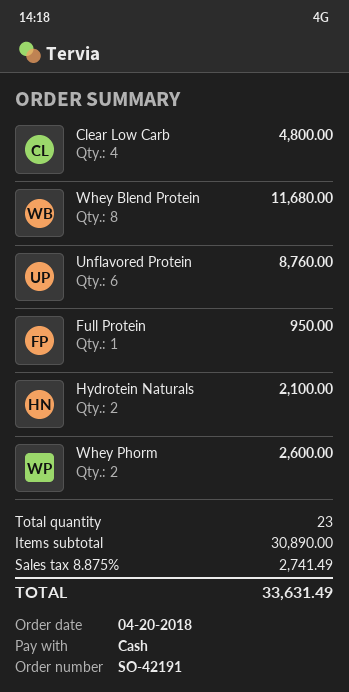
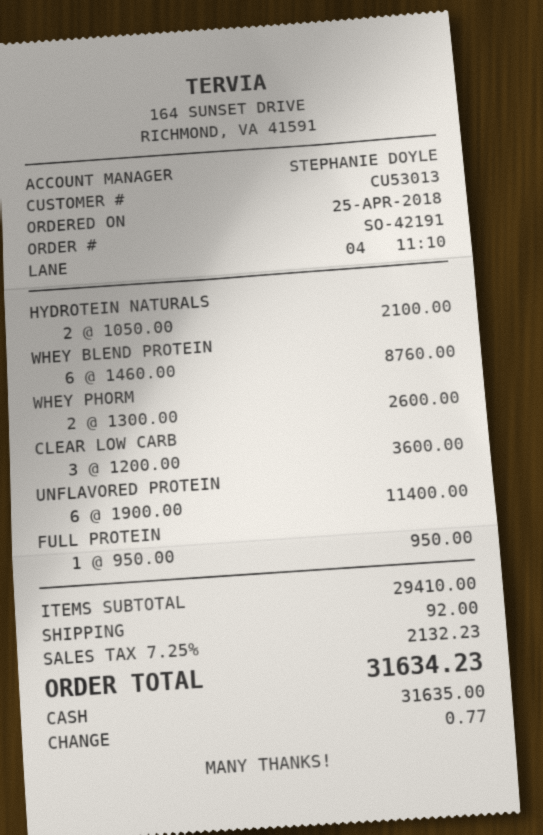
order date: 2018-04-20 -> 2018-04-25
Clear Low Carb: 4 for 4800.00 -> 3 for 3600.00
Whey Blend Protein: 8 for 11680.00 -> 6 for 8760.00
Unflavored Protein: 6 for 8760.00 -> 6 for 11400.00
subtotal: 30890.00 -> 29410.00
shipping: none -> 92.00
tax: 8.875% = 2741.49 -> 7.25% = 2132.23
total: 33631.49 -> 31634.23

